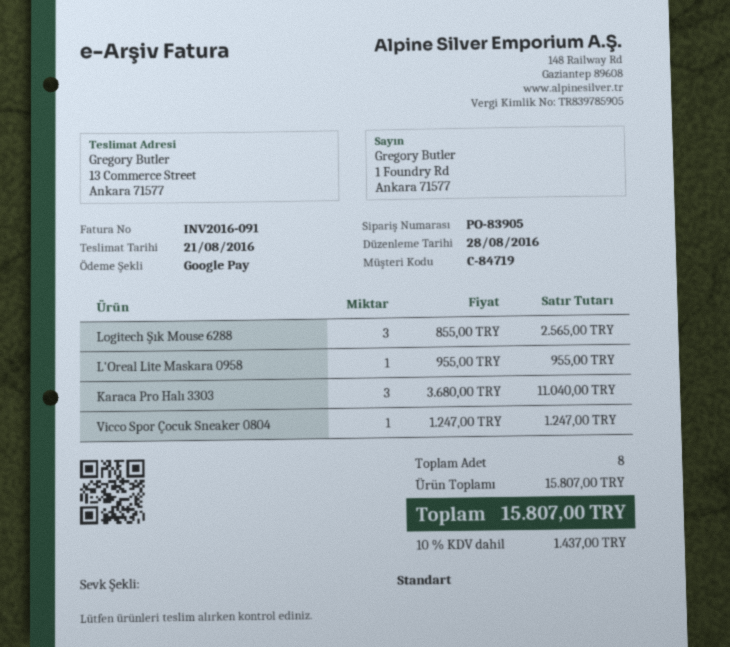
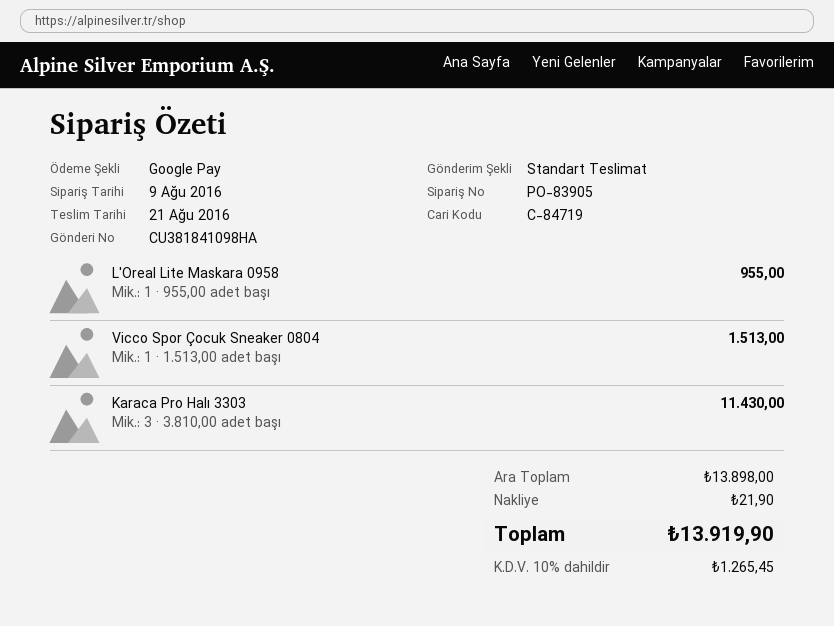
Logitech Şık Mouse 6288: 3 x 855.00 = 2565.00 -> none
Karaca Pro Halı 3303: 3 x 3680.00 = 11040.00 -> 3 x 3810.00 = 11430.00
Vicco Spor Çocuk Sneaker 0804: 1 x 1247.00 = 1247.00 -> 1 x 1513.00 = 1513.00
subtotal: 15807.00 -> 13898.00
shipping: none -> 21.90
tax: 10% = 1437.00 -> 10% = 1265.45
total: 15807.00 -> 13919.90

